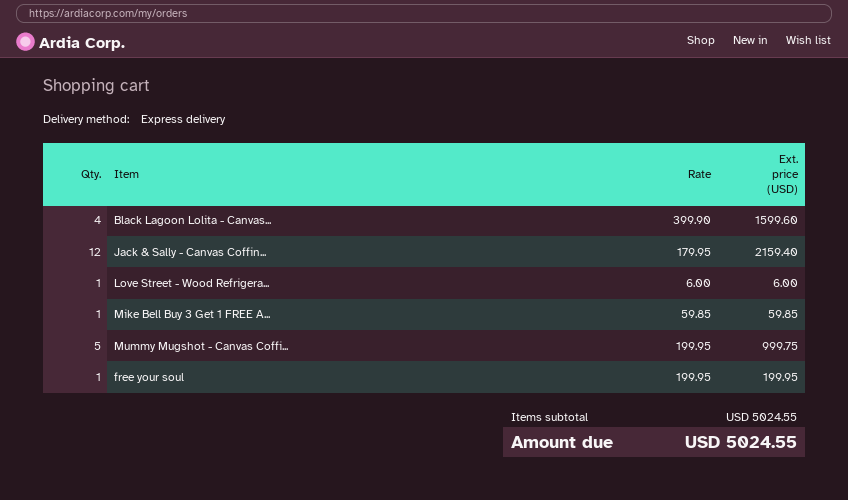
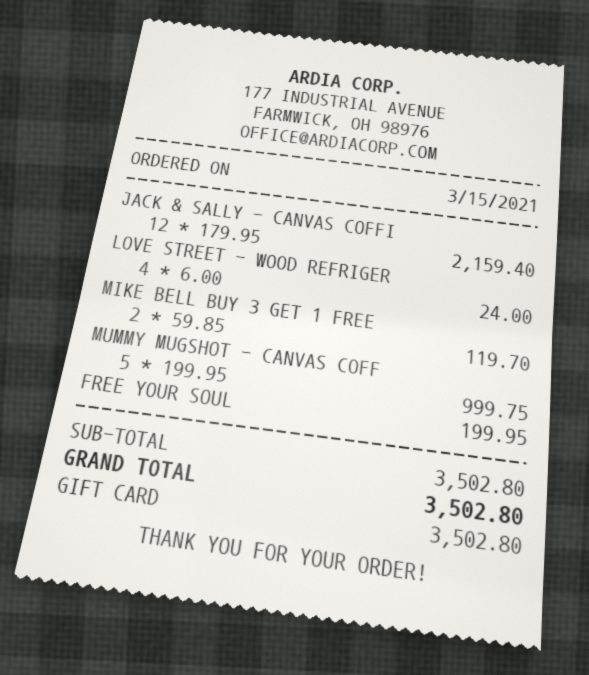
Black Lagoon Lolita - Canvas...: 4 x 399.90 = 1599.60 -> none
Love Street - Wood Refrigera...: 1 x 6.00 = 6.00 -> 4 x 6.00 = 24.00
Mike Bell Buy 3 Get 1 FREE A...: 1 x 59.85 = 59.85 -> 2 x 59.85 = 119.70
subtotal: 5024.55 -> 3502.80
total: 5024.55 -> 3502.80

